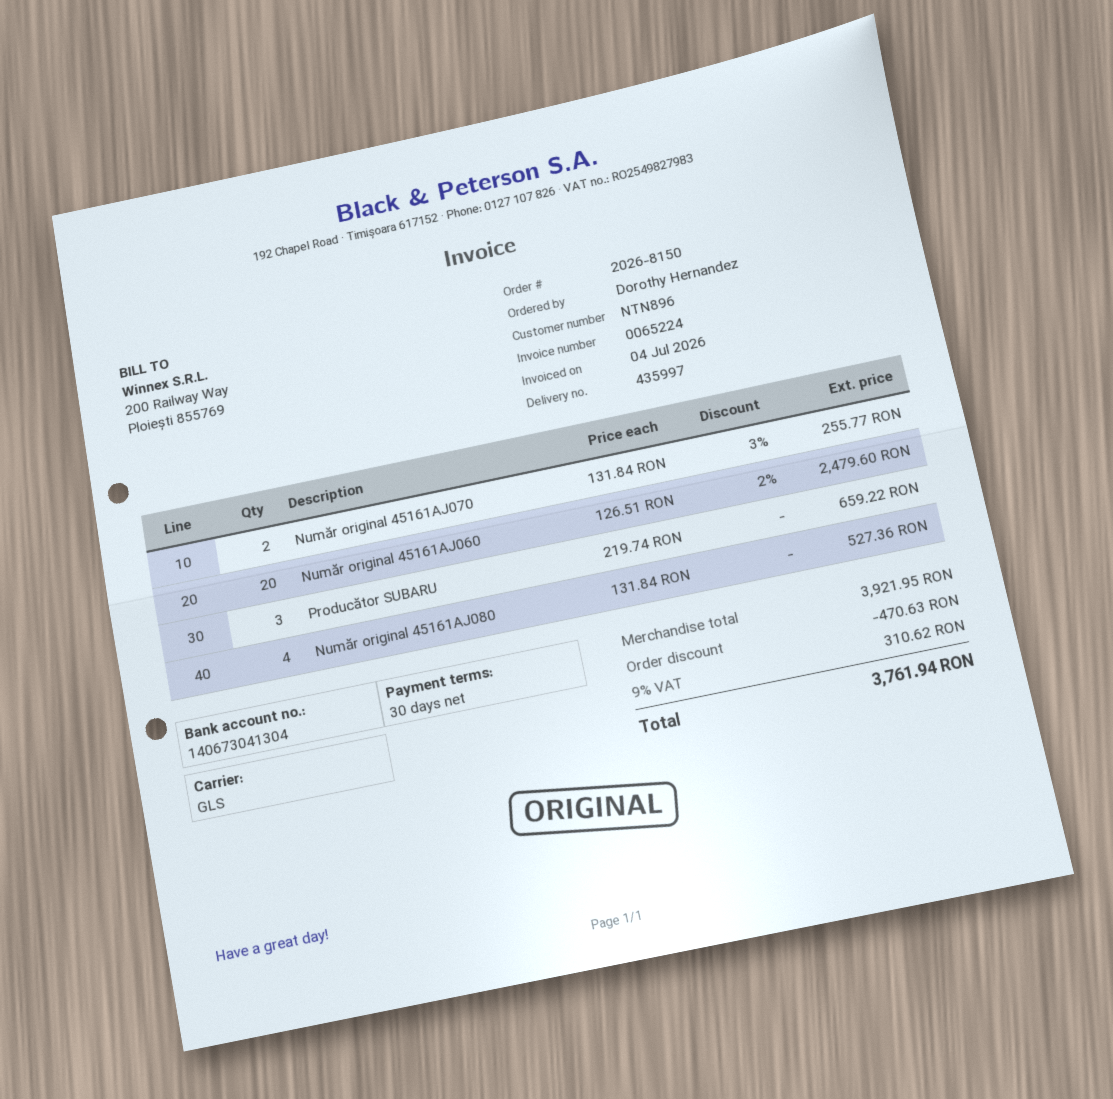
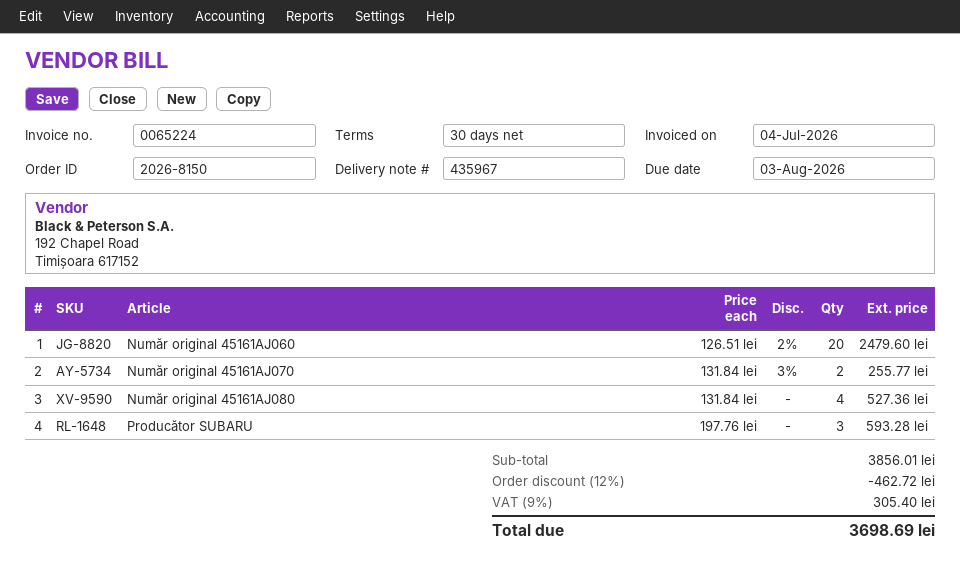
delivery note number: 435997 -> 435967
Producător SUBARU: 3 x 219.74 = 659.22 -> 3 x 197.76 = 593.28
subtotal: 3921.95 -> 3856.01
discount: 470.63 -> 462.72
tax: 9% = 310.62 -> 9% = 305.40
total: 3761.94 -> 3698.69

